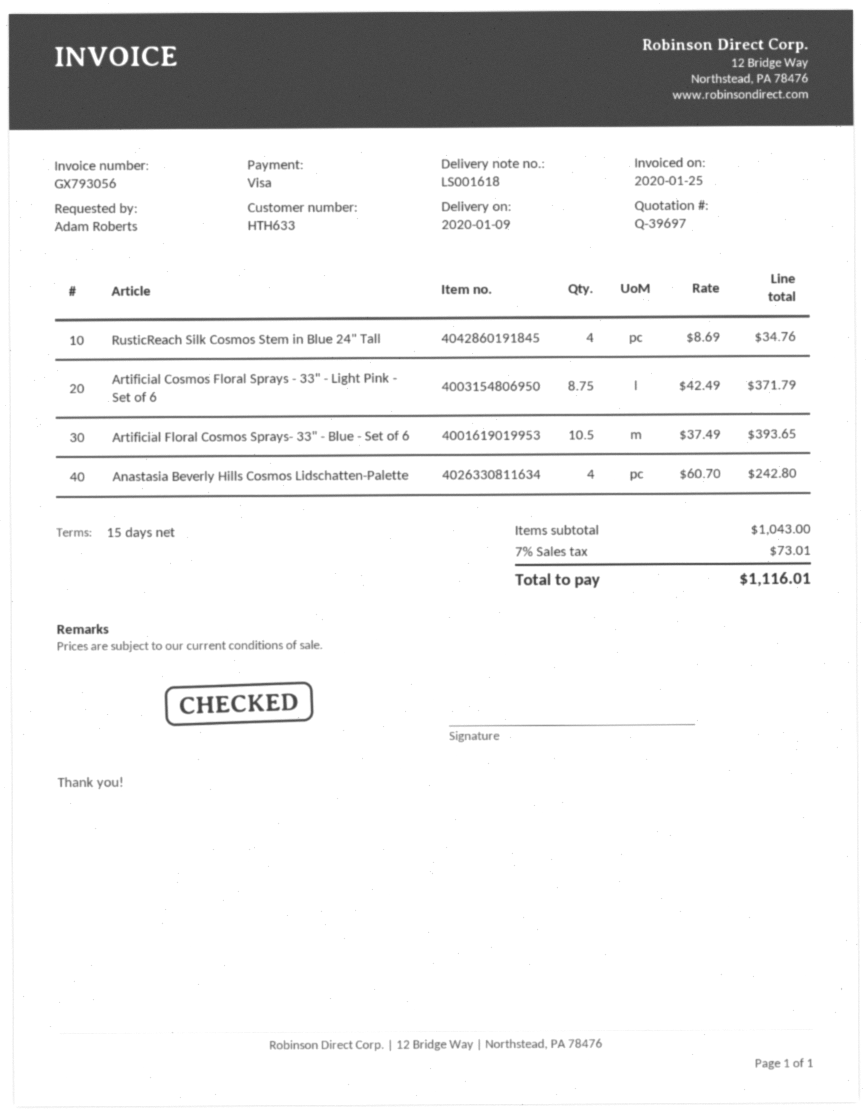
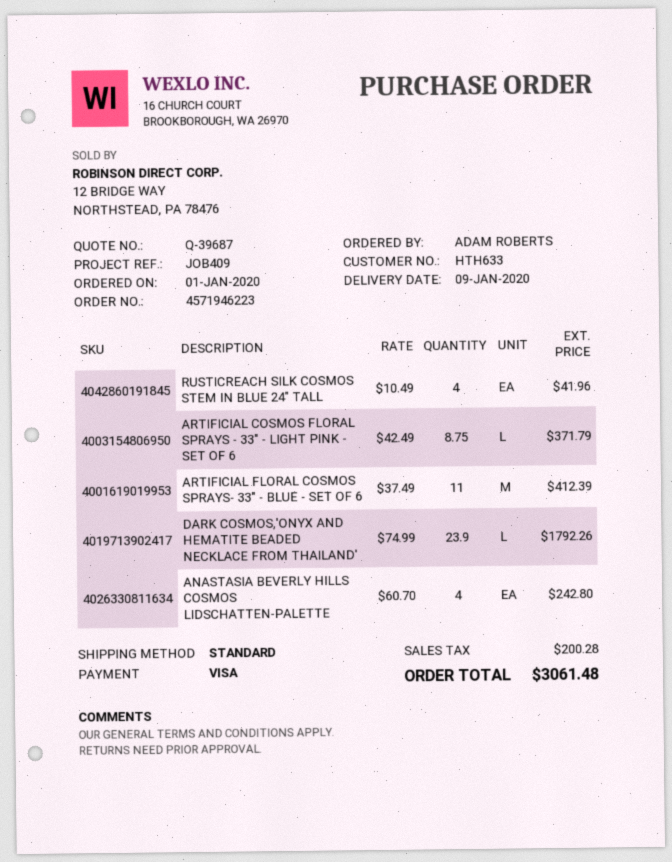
quote number: Q-39697 -> Q-39687
RusticReach Silk Cosmos Stem in Blue 24" Tall: 4 x 8.69 = 34.76 -> 4 x 10.49 = 41.96
Artificial Floral Cosmos Sprays- 33" - Blue - Set of 6: 10.5 x 37.49 = 393.65 -> 11 x 37.49 = 412.39
DARK COSMOS,'ONYX AND HEMATITE BEADED NECKLACE FROM THAILAND': none -> 23.9 x 74.99 = 1792.26
tax: 73.01 -> 200.28
total: 1116.01 -> 3061.48

